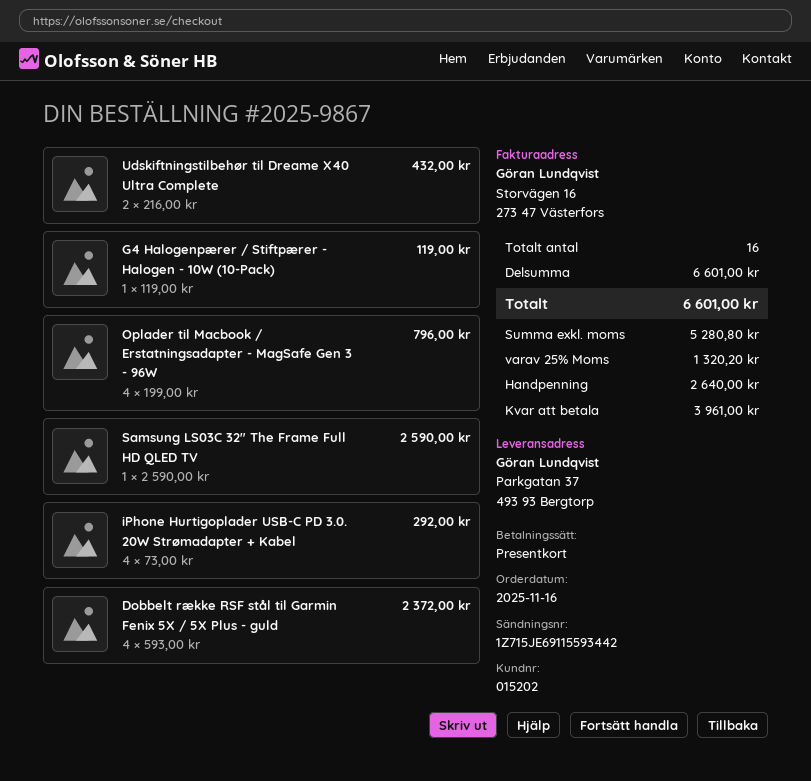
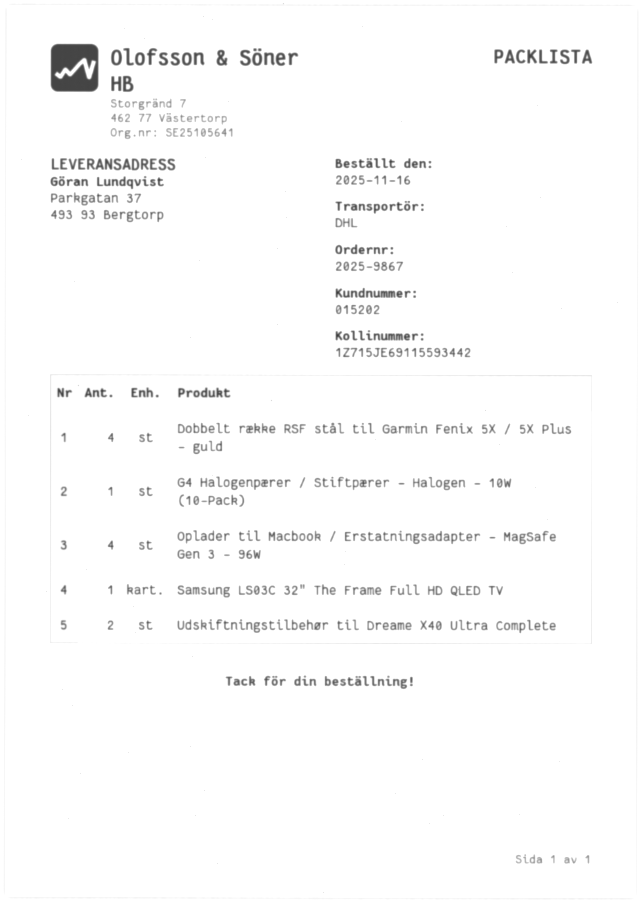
iPhone Hurtigoplader USB-C PD 3.0. 20W Strømadapter + Kabel: 4 -> none

